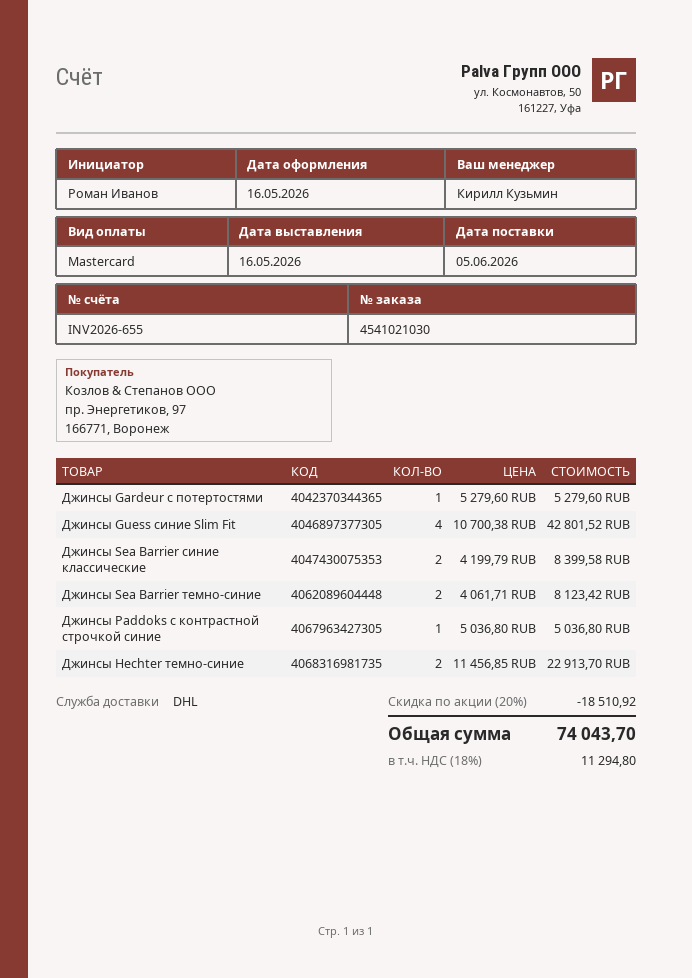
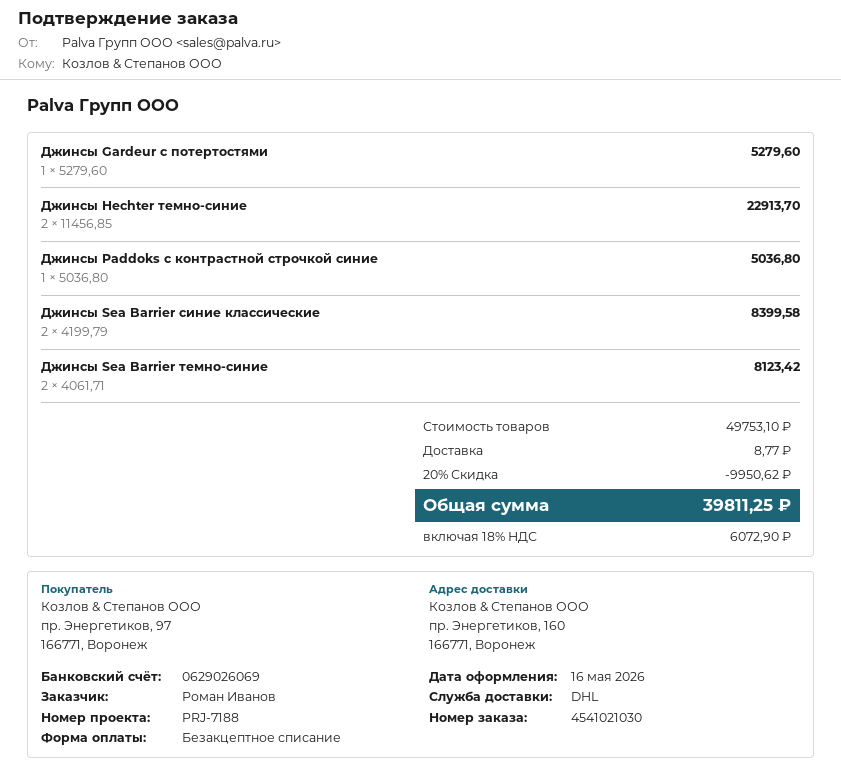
payment method: Mastercard -> direct debit
Джинсы Guess синие Slim Fit: 4 x 10700.38 = 42801.52 -> none
discount: 20% = 18510.92 -> 20% = 9950.62
shipping: none -> 8.77
tax: 18% = 11294.80 -> 18% = 6072.90
total: 74043.70 -> 39811.25

